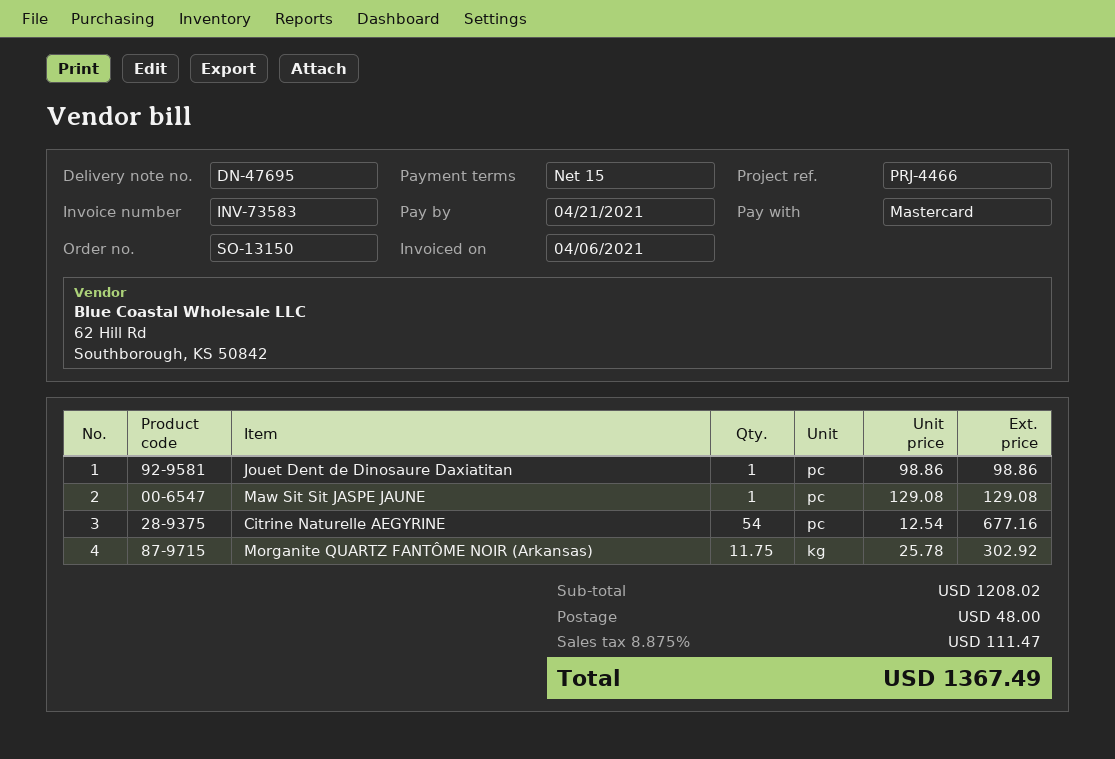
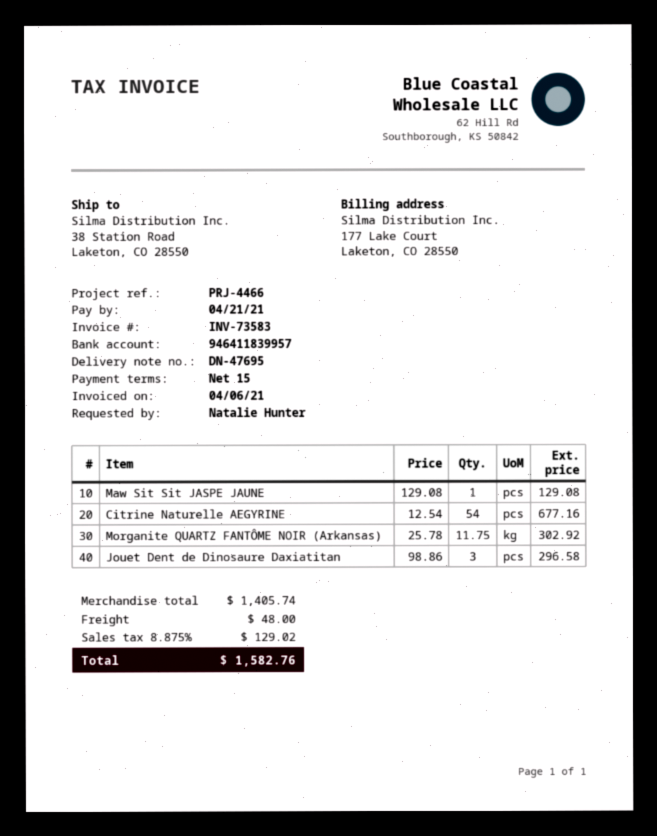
Jouet Dent de Dinosaure Daxiatitan: 1 x 98.86 = 98.86 -> 3 x 98.86 = 296.58
subtotal: 1208.02 -> 1405.74
tax: 8.875% = 111.47 -> 8.875% = 129.02
total: 1367.49 -> 1582.76

